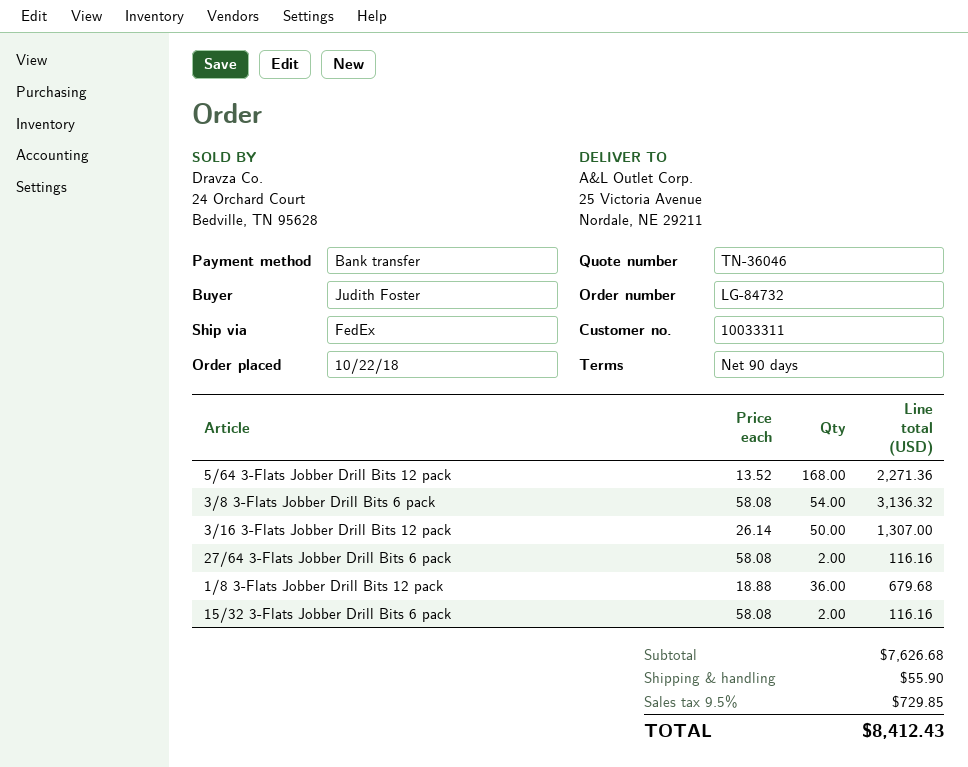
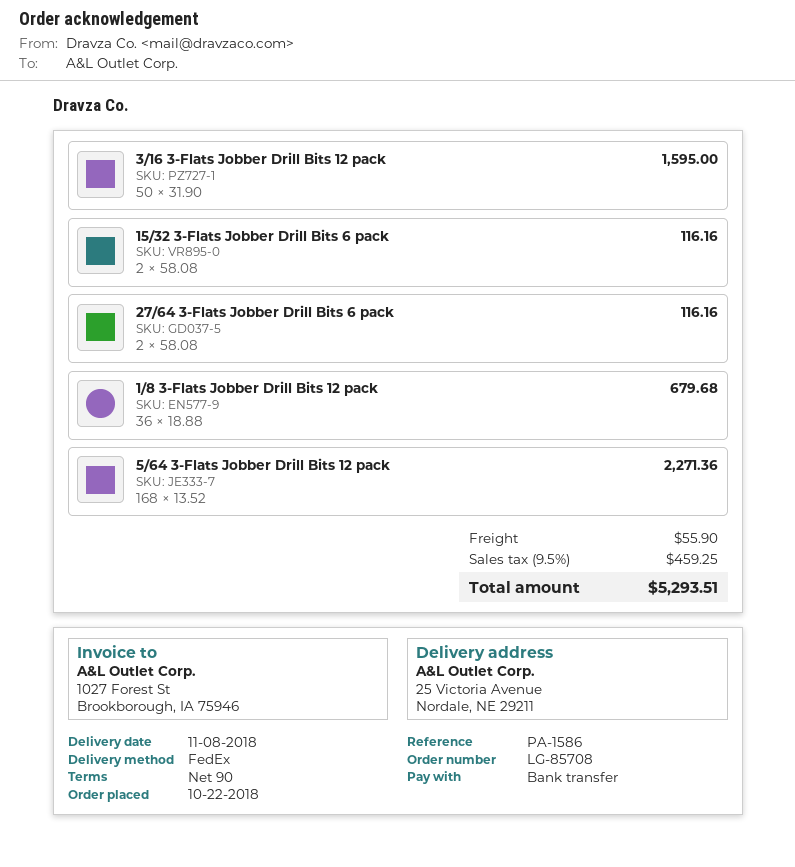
order number: LG-84732 -> LG-85708
3/8 3-Flats Jobber Drill Bits 6 pack: 54 x 58.08 = 3136.32 -> none
3/16 3-Flats Jobber Drill Bits 12 pack: 50 x 26.14 = 1307.00 -> 50 x 31.90 = 1595.00
tax: 9.5% = 729.85 -> 9.5% = 459.25
total: 8412.43 -> 5293.51

